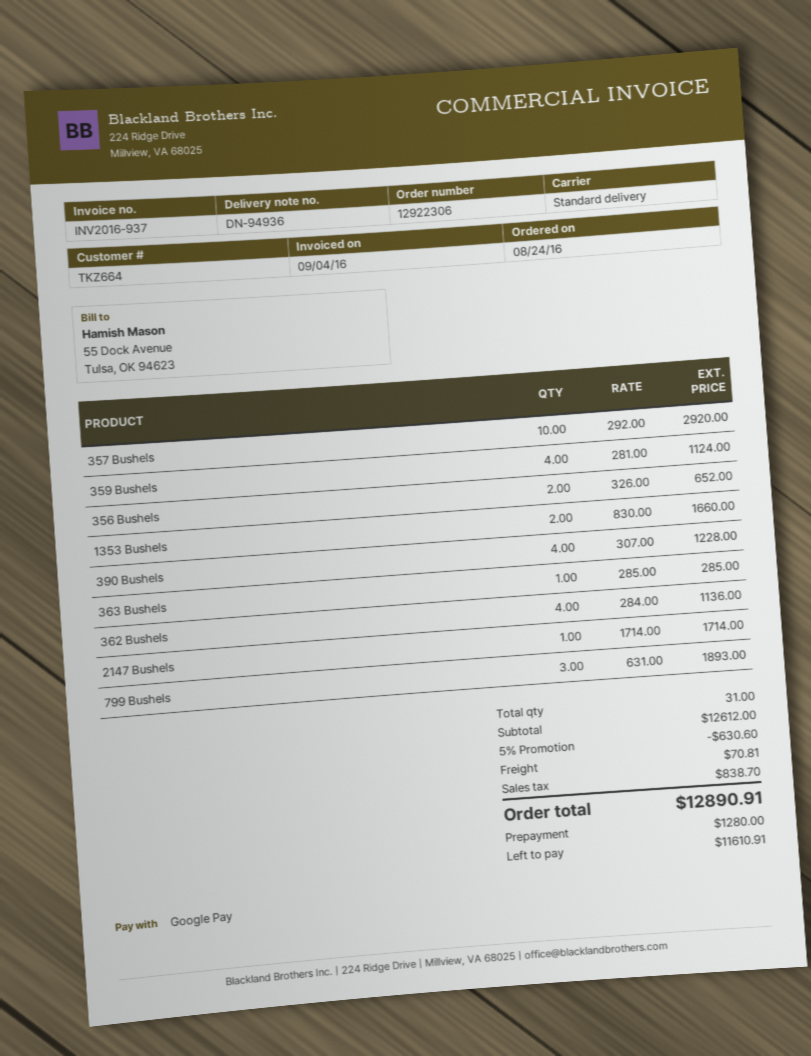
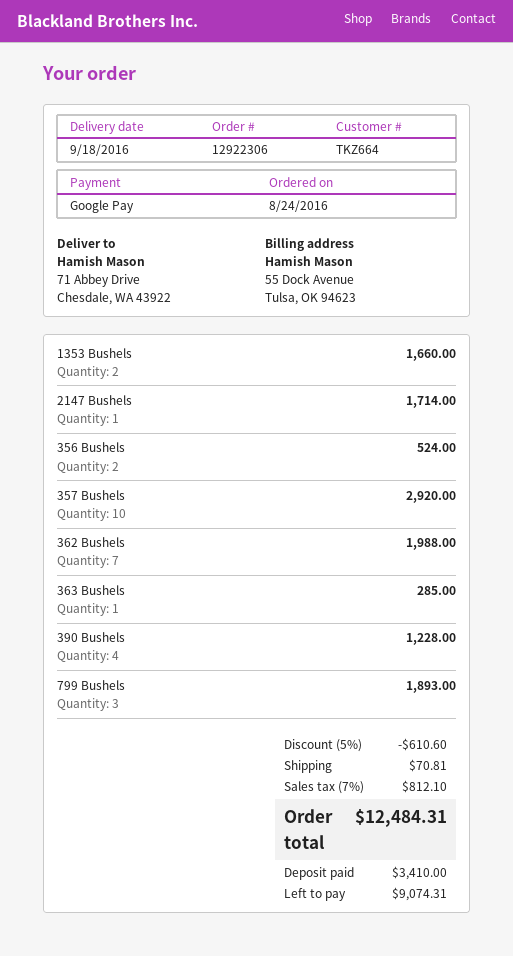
359 Bushels: 4 for 1124.00 -> none
356 Bushels: 2 for 652.00 -> 2 for 524.00
362 Bushels: 4 for 1136.00 -> 7 for 1988.00
discount: 5% = 630.60 -> 5% = 610.60
tax: 838.70 -> 812.10
total: 12890.91 -> 12484.31
deposit: 1280.00 -> 3410.00
balance: 11610.91 -> 9074.31

